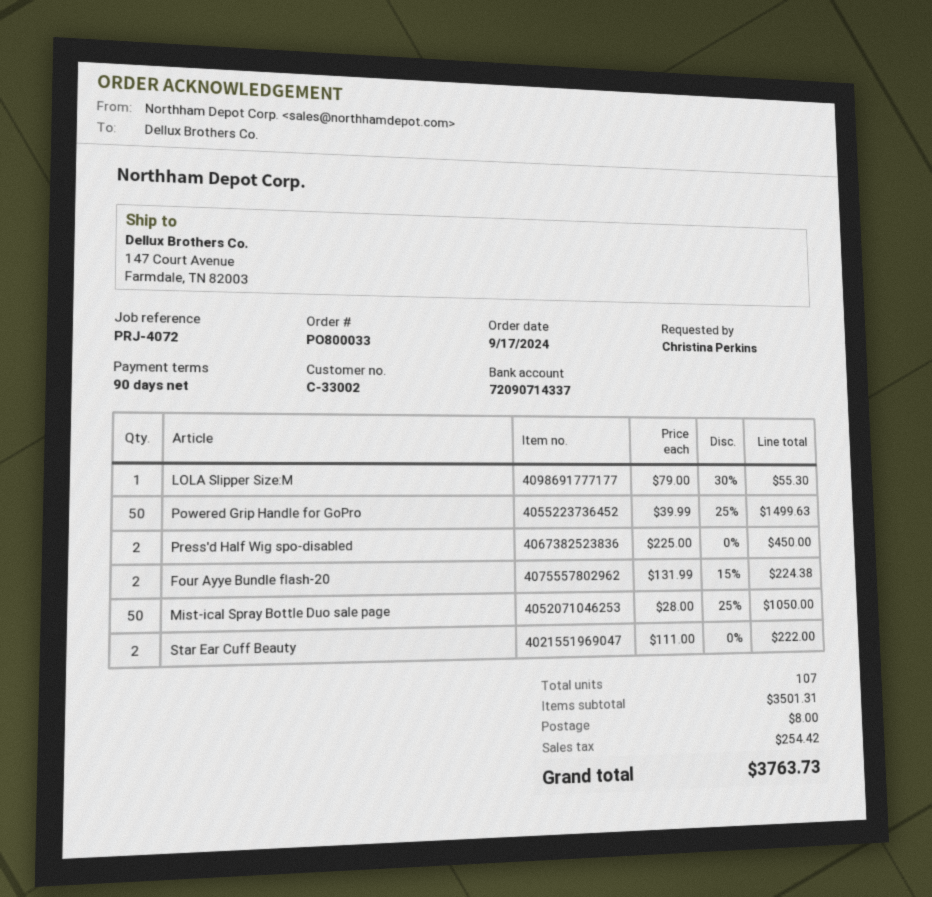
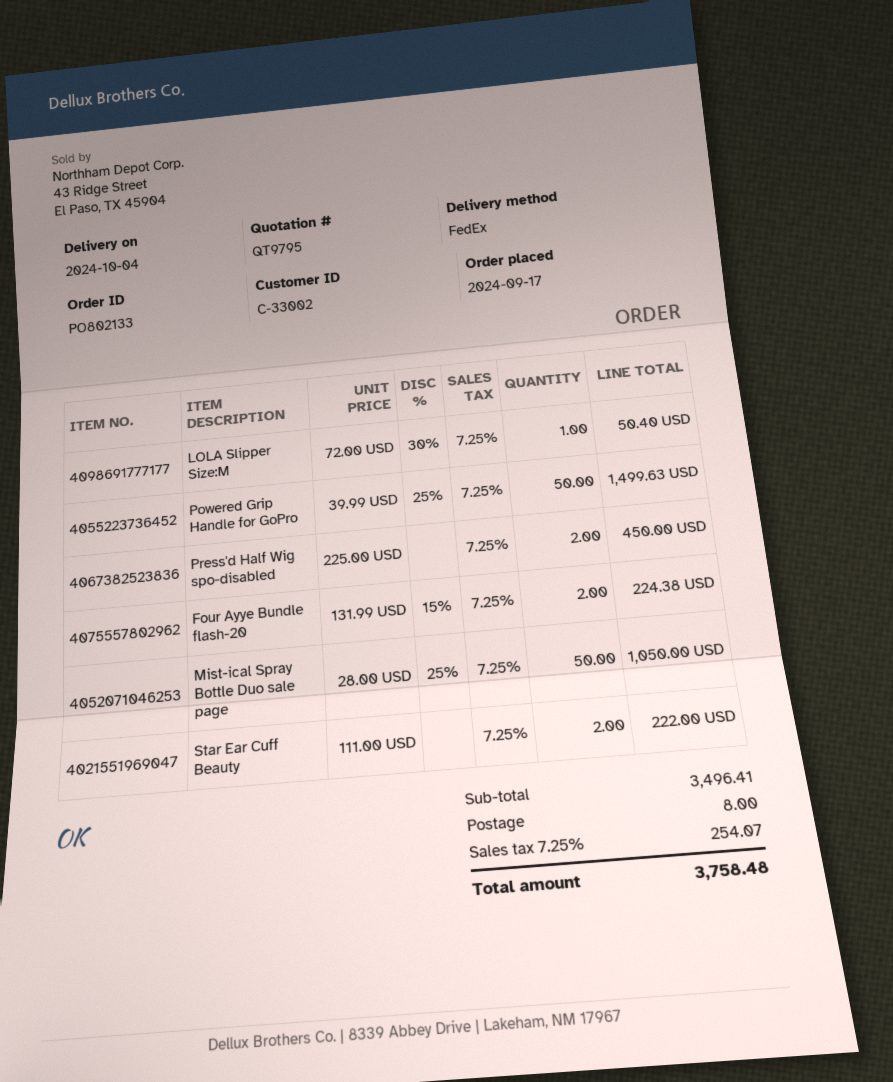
order number: PO800033 -> PO802133
LOLA Slipper Size:M: 1 x 79.00 - 30% = 55.30 -> 1 x 72.00 - 30% = 50.40
subtotal: 3501.31 -> 3496.41
tax: 254.42 -> 254.07
total: 3763.73 -> 3758.48

